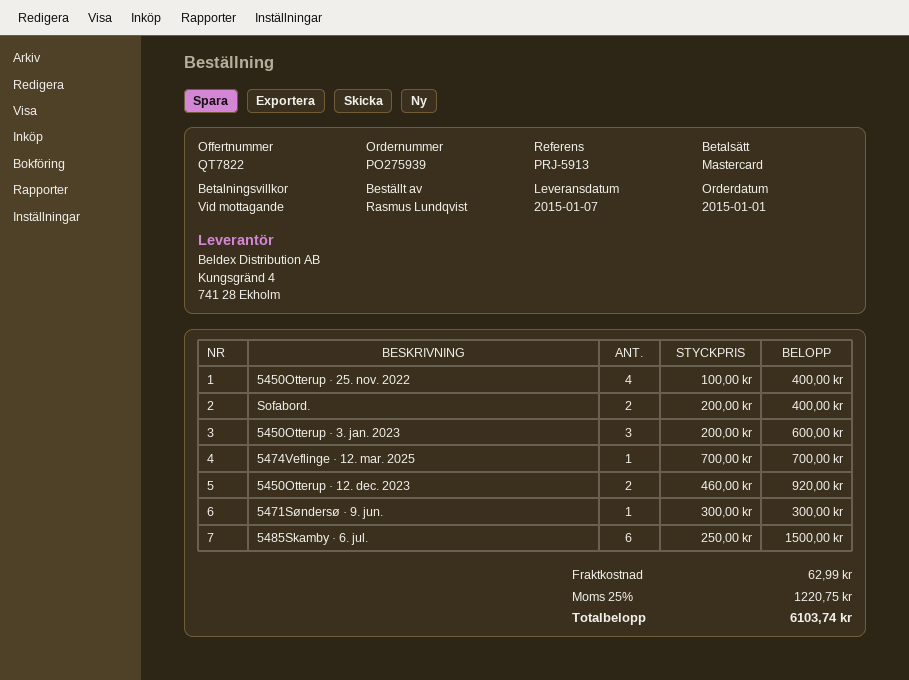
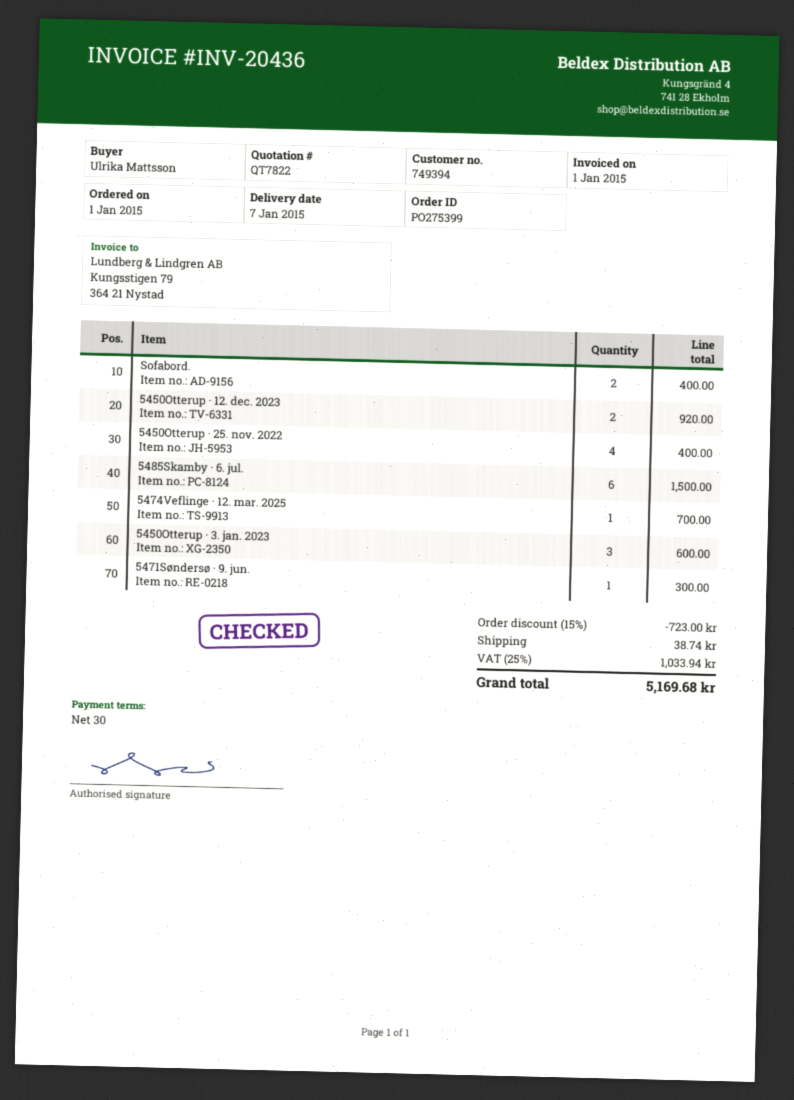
order number: PO275939 -> PO275399
payment terms: on receipt -> 30 days
ordered by: Rasmus Lundqvist -> Ulrika Mattsson
discount: none -> 15% = 723.00
shipping: 62.99 -> 38.74
tax: 25% = 1220.75 -> 25% = 1033.94
total: 6103.74 -> 5169.68

